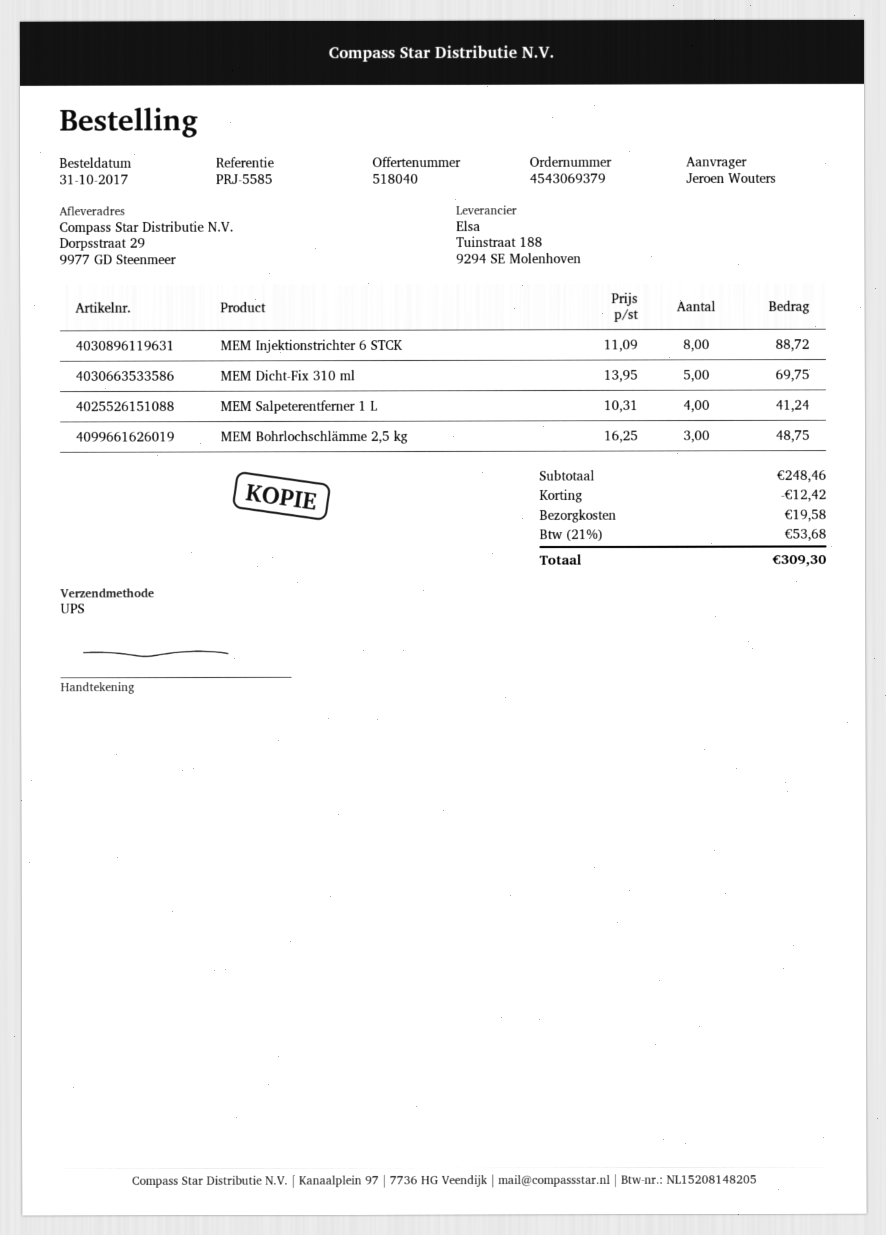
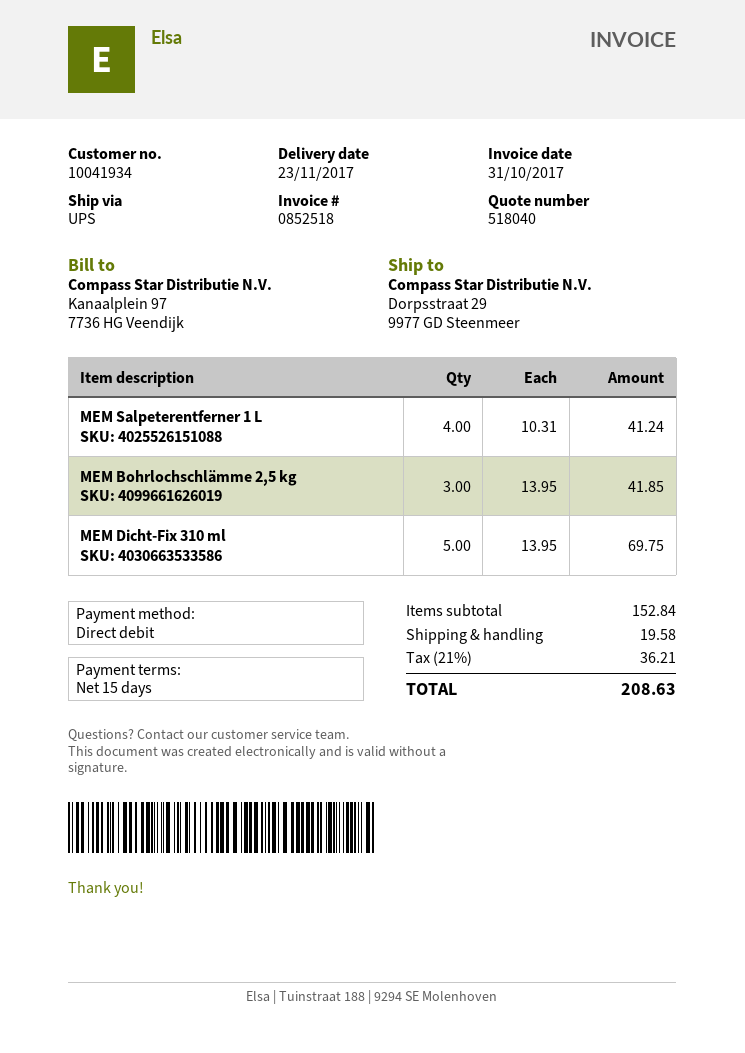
MEM Injektionstrichter 6 STCK: 8 x 11.09 = 88.72 -> none
MEM Bohrlochschlämme 2,5 kg: 3 x 16.25 = 48.75 -> 3 x 13.95 = 41.85
subtotal: 248.46 -> 152.84
discount: 12.42 -> none
tax: 21% = 53.68 -> 21% = 36.21
total: 309.30 -> 208.63

